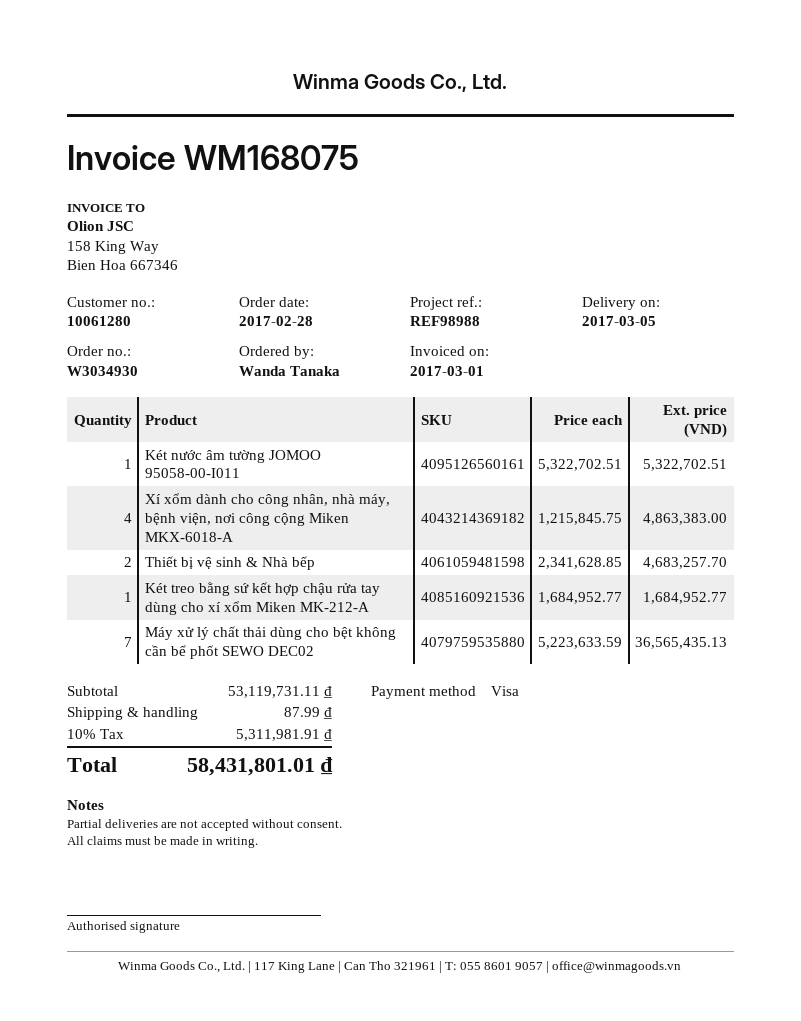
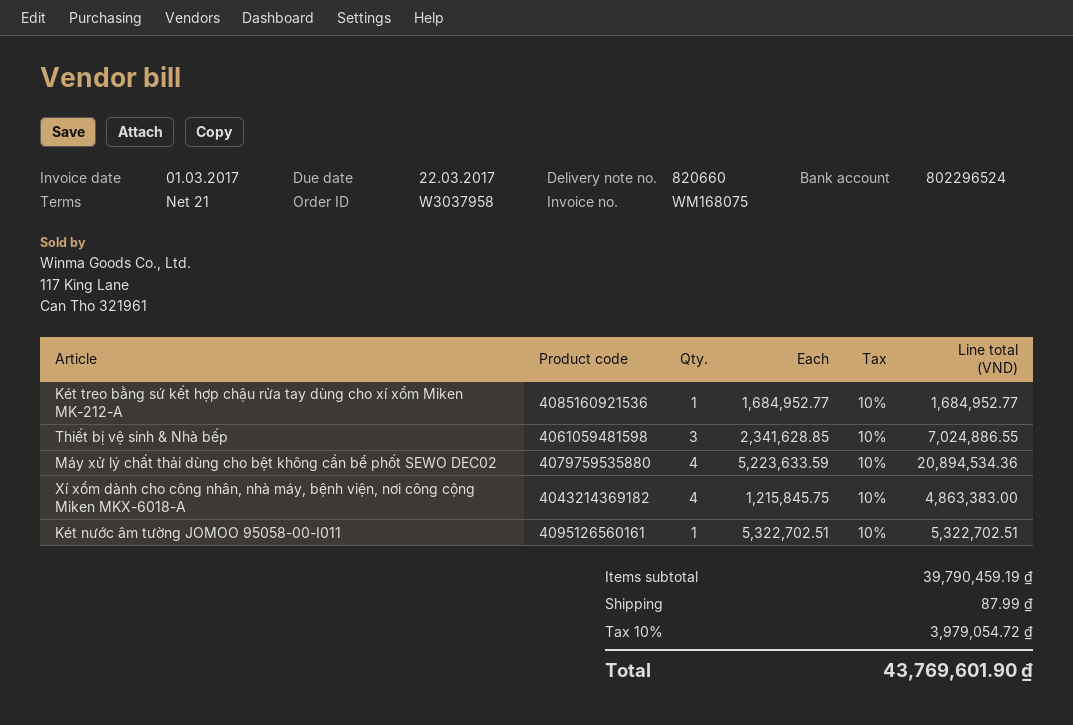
order number: W3034930 -> W3037958
Thiết bị vệ sinh & Nhà bếp: 2 x 2341628.85 = 4683257.70 -> 3 x 2341628.85 = 7024886.55
Máy xử lý chất thải dùng cho bệt không cần bể phốt SEWO DEC02: 7 x 5223633.59 = 36565435.13 -> 4 x 5223633.59 = 20894534.36
subtotal: 53119731.11 -> 39790459.19
tax: 10% = 5311981.91 -> 10% = 3979054.72
total: 58431801.01 -> 43769601.90

